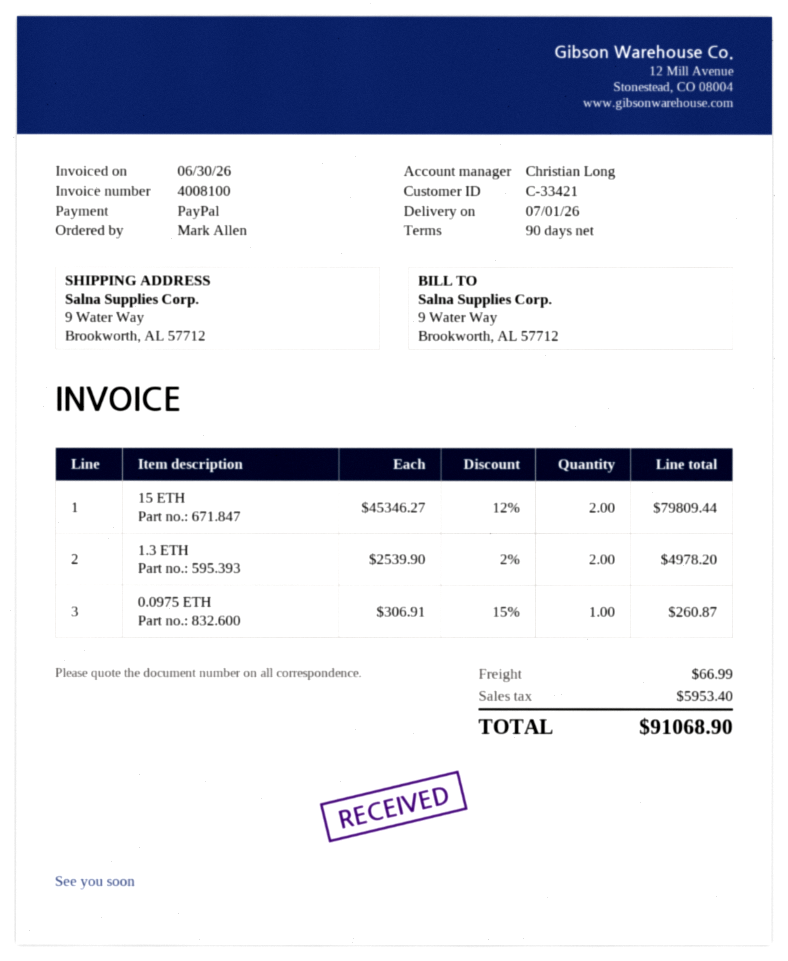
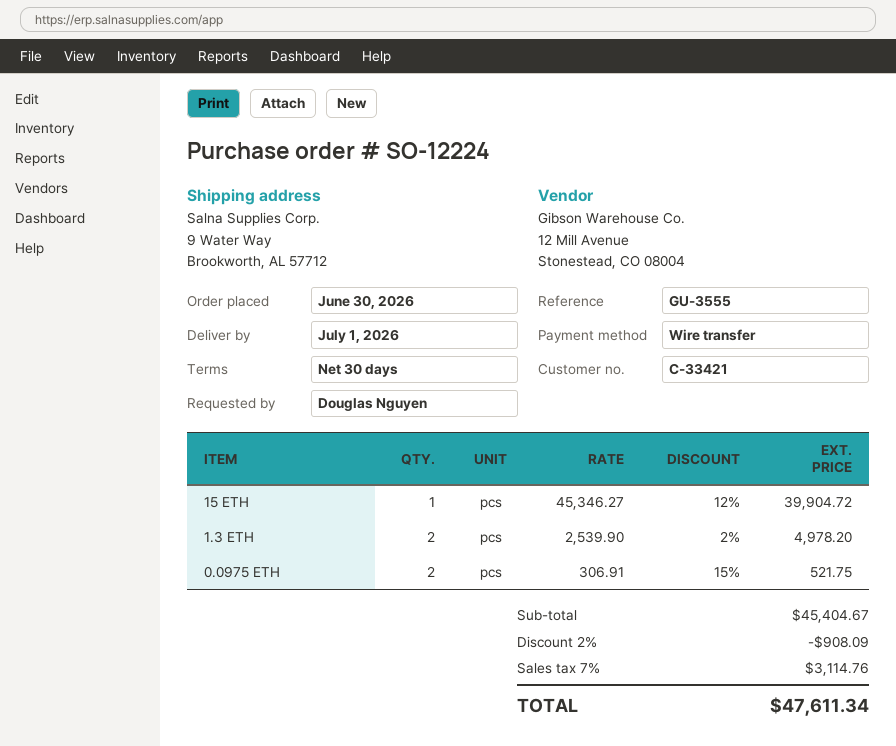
payment terms: 90 days -> 30 days
ordered by: Mark Allen -> Douglas Nguyen
payment method: PayPal -> bank transfer
15 ETH: 2 x 45346.27 - 12% = 79809.44 -> 1 x 45346.27 - 12% = 39904.72
0.0975 ETH: 1 x 306.91 - 15% = 260.87 -> 2 x 306.91 - 15% = 521.75
discount: none -> 2% = 908.09
shipping: 66.99 -> none
tax: 5953.40 -> 3114.76
total: 91068.90 -> 47611.34

